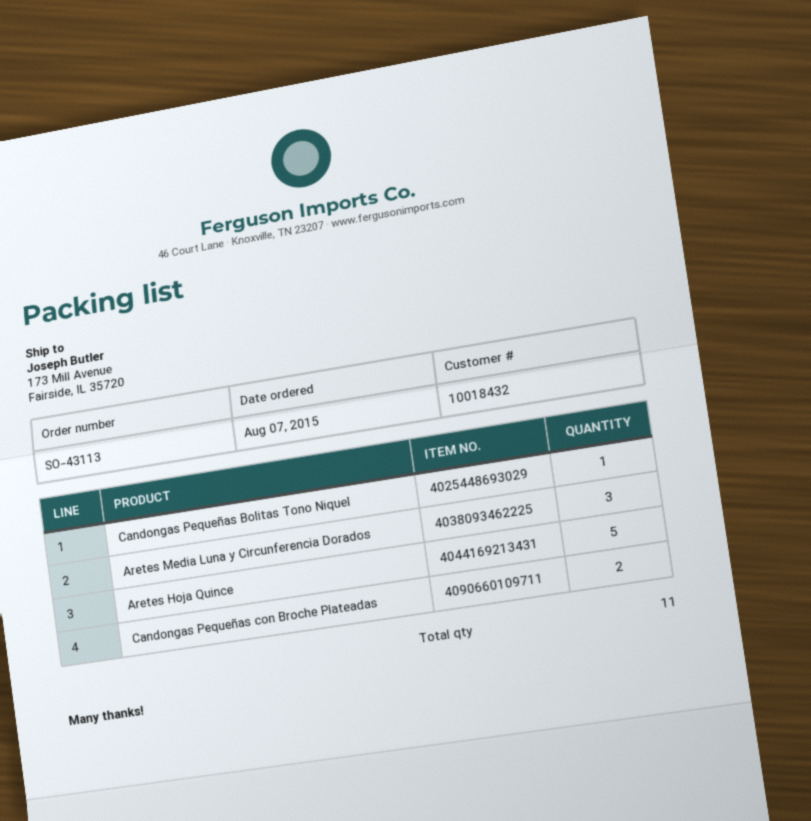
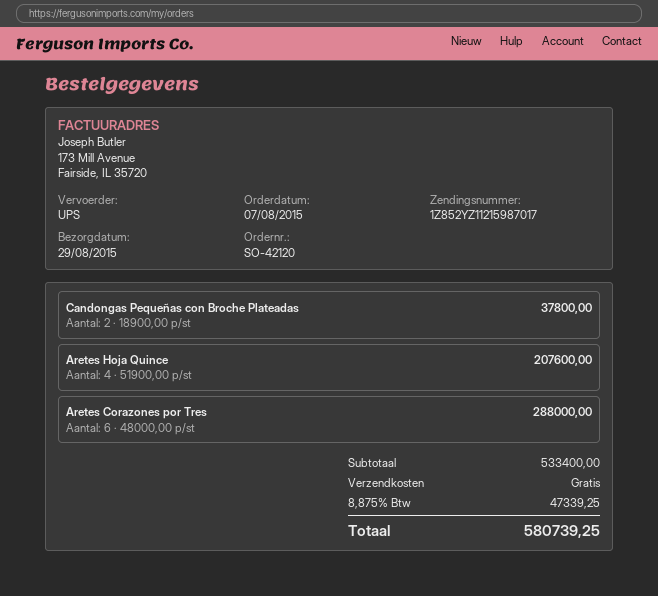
order number: SO-43113 -> SO-42120
Candongas Pequeñas Bolitas Tono Niquel: 1 -> none
Aretes Media Luna y Circunferencia Dorados: 3 -> none
Aretes Hoja Quince: 5 -> 4
Aretes Corazones por Tres: none -> 6

